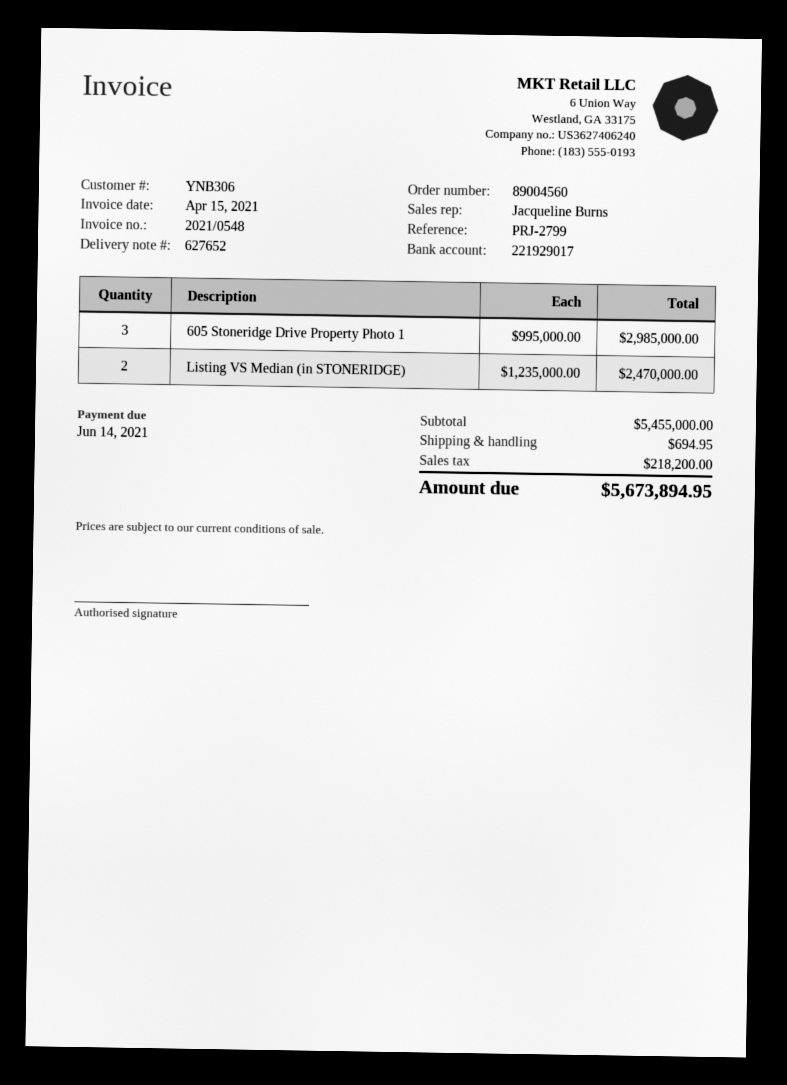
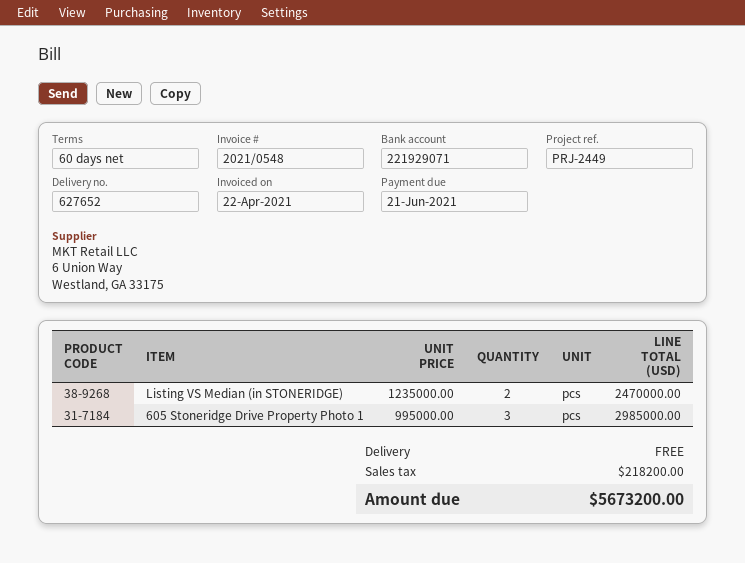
invoice date: 2021-04-15 -> 2021-04-22
due date: 2021-06-14 -> 2021-06-21
reference: PRJ-2799 -> PRJ-2449
bank account: 221929017 -> 221929071
shipping: 694.95 -> 0.00
total: 5673894.95 -> 5673200.00

